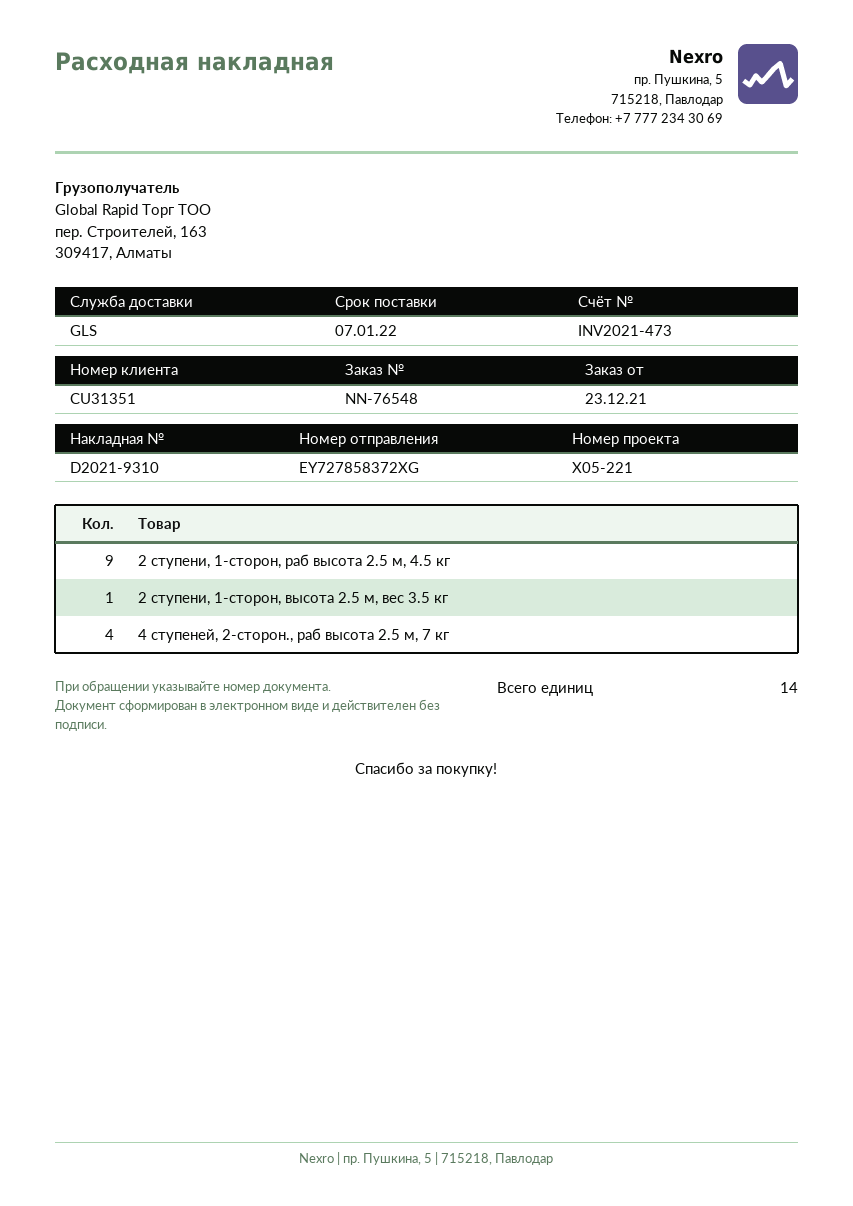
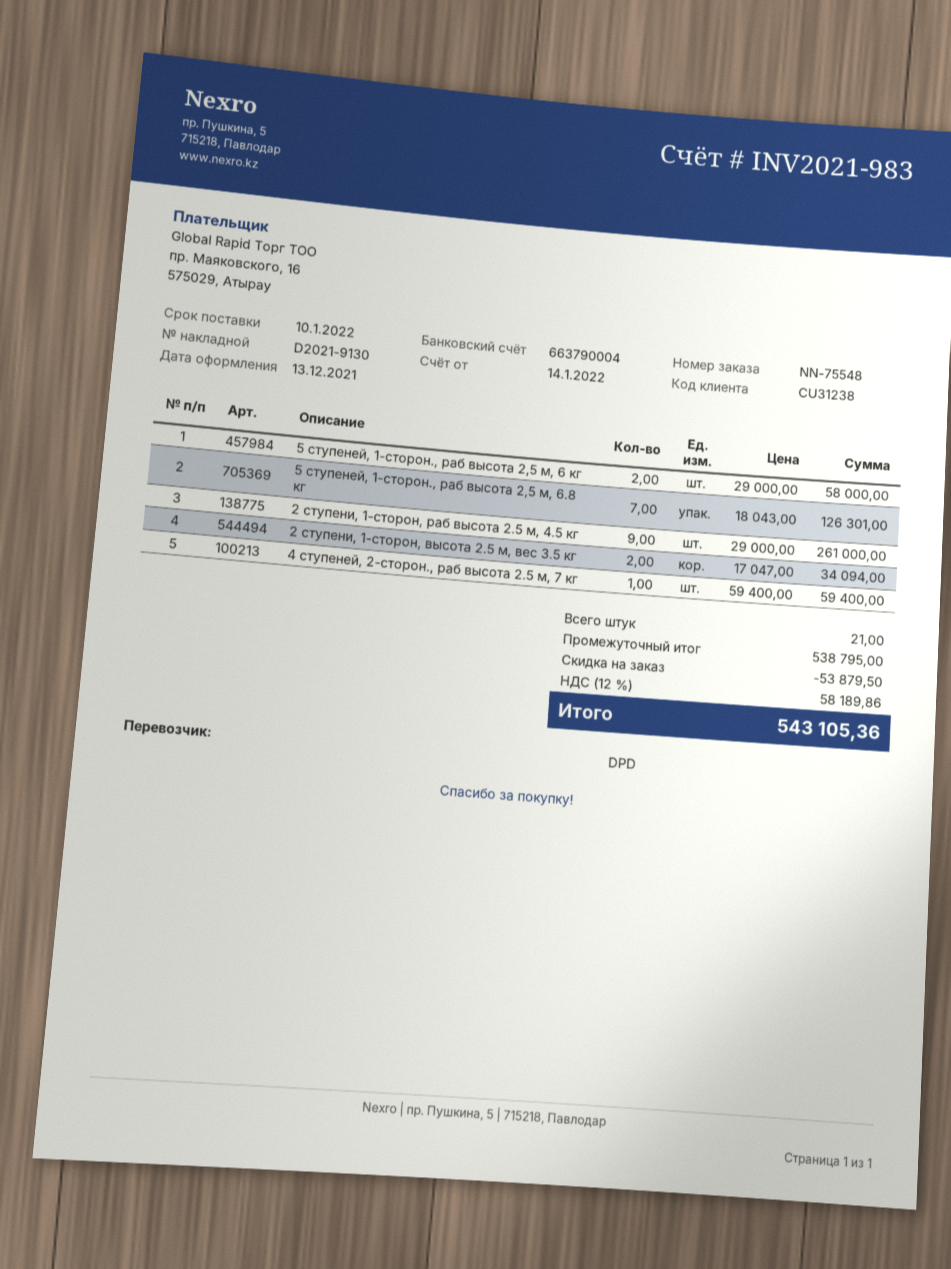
order number: NN-76548 -> NN-75548
order date: 2021-12-23 -> 2021-12-13
delivery note number: D2021-9310 -> D2021-9130
delivery date: 2022-01-07 -> 2022-01-10
invoice number: INV2021-473 -> INV2021-983
customer number: CU31351 -> CU31238
shipping method: GLS -> DPD
2 ступени, 1-сторон, высота 2.5 м, вес 3.5 кг: 1 -> 2
4 ступеней, 2-сторон., раб высота 2.5 м, 7 кг: 4 -> 1
5 ступеней, 1-сторон., раб высота 2,5 м, 6 кг: none -> 2
5 ступеней, 1-сторон., раб высота 2,5 м, 6.8 кг: none -> 7
total quantity: 14 -> 21

